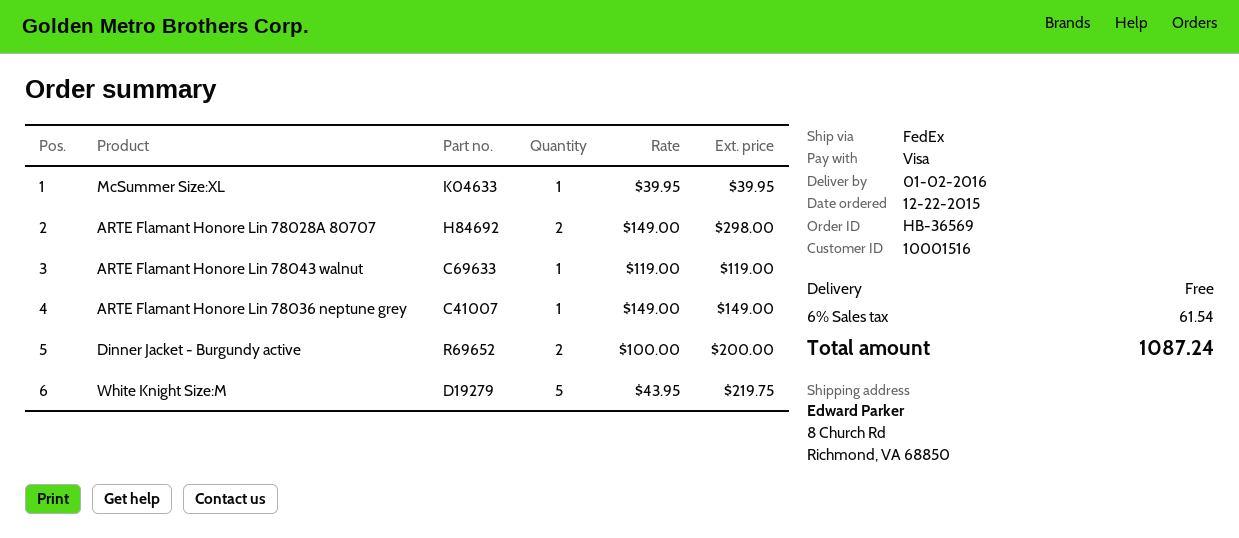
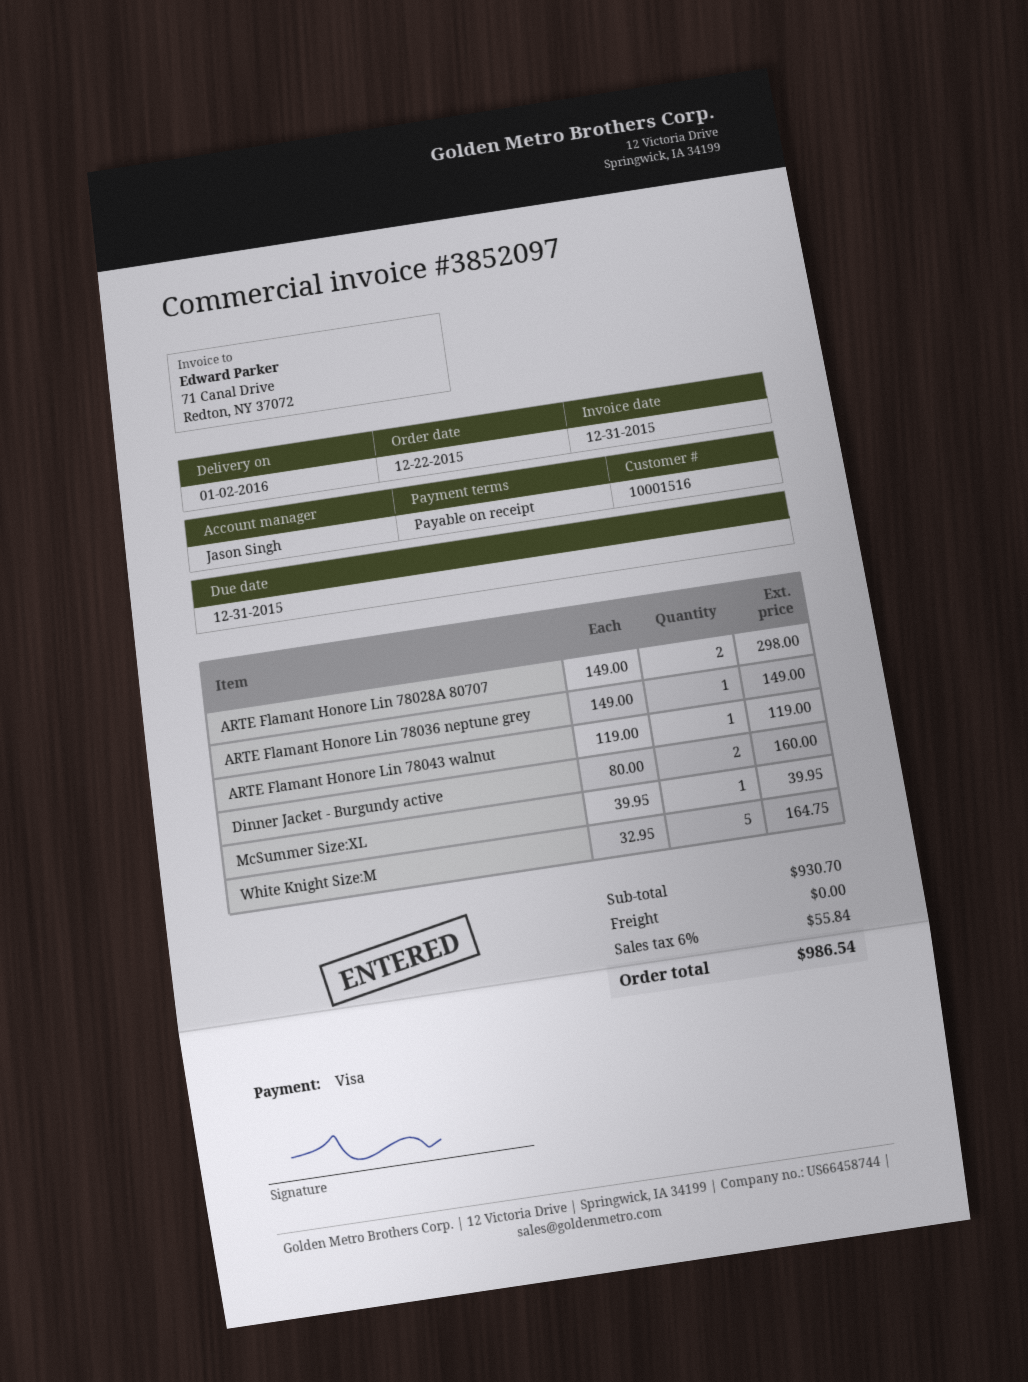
Dinner Jacket - Burgundy active: 2 x 100.00 = 200.00 -> 2 x 80.00 = 160.00
White Knight Size:M: 5 x 43.95 = 219.75 -> 5 x 32.95 = 164.75
tax: 6% = 61.54 -> 6% = 55.84
total: 1087.24 -> 986.54

